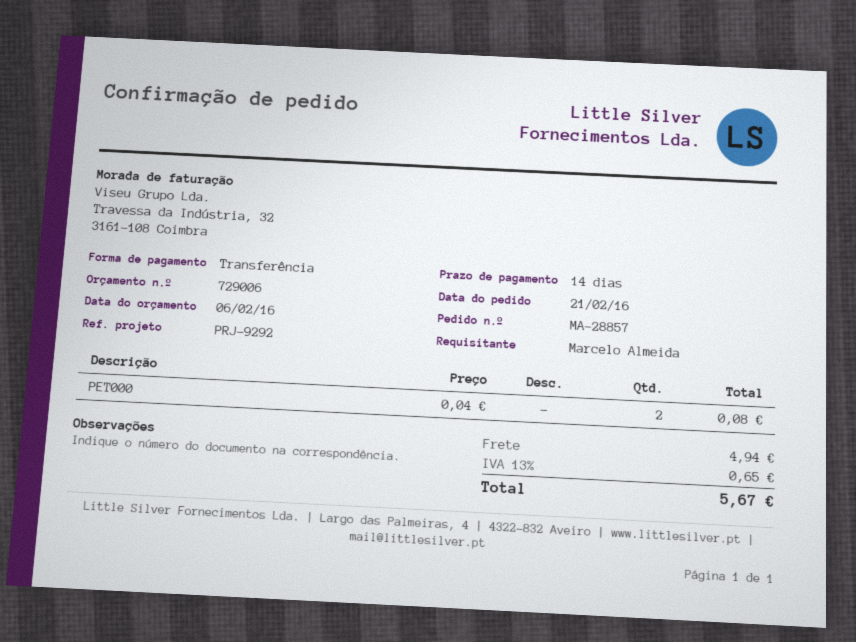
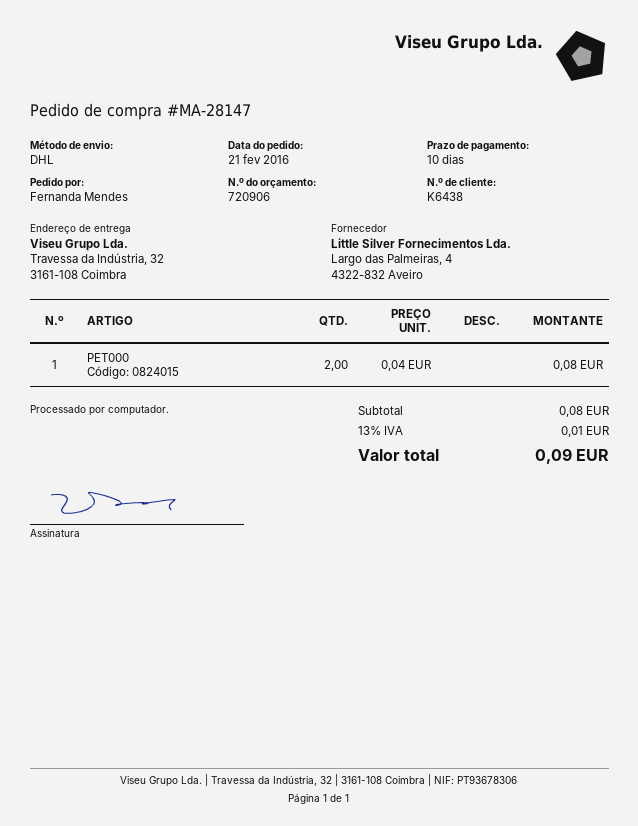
quote number: 729006 -> 720906
order number: MA-28857 -> MA-28147
payment terms: 14 days -> 10 days
ordered by: Marcelo Almeida -> Fernanda Mendes
shipping: 4.94 -> none
tax: 13% = 0.65 -> 13% = 0.01
total: 5.67 -> 0.09

